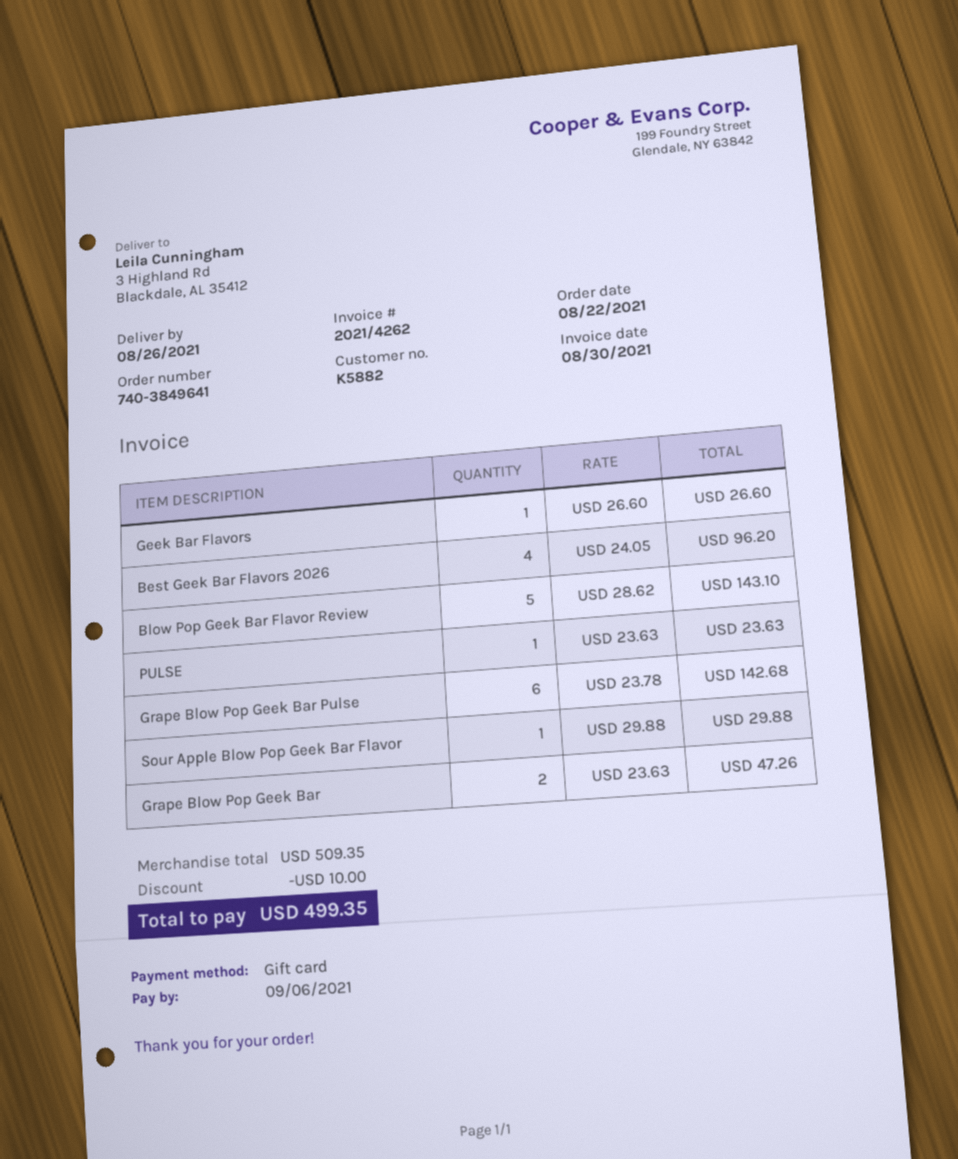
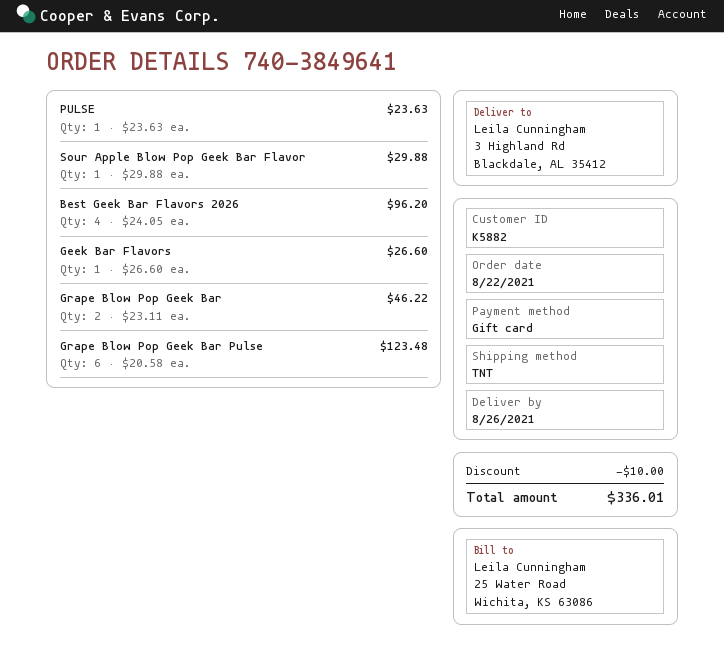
Blow Pop Geek Bar Flavor Review: 5 x 28.62 = 143.10 -> none
Grape Blow Pop Geek Bar Pulse: 6 x 23.78 = 142.68 -> 6 x 20.58 = 123.48
Grape Blow Pop Geek Bar: 2 x 23.63 = 47.26 -> 2 x 23.11 = 46.22
total: 499.35 -> 336.01

